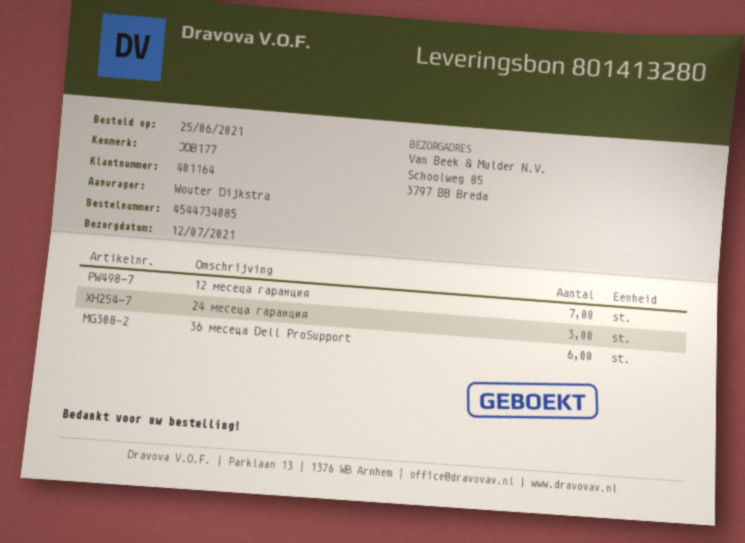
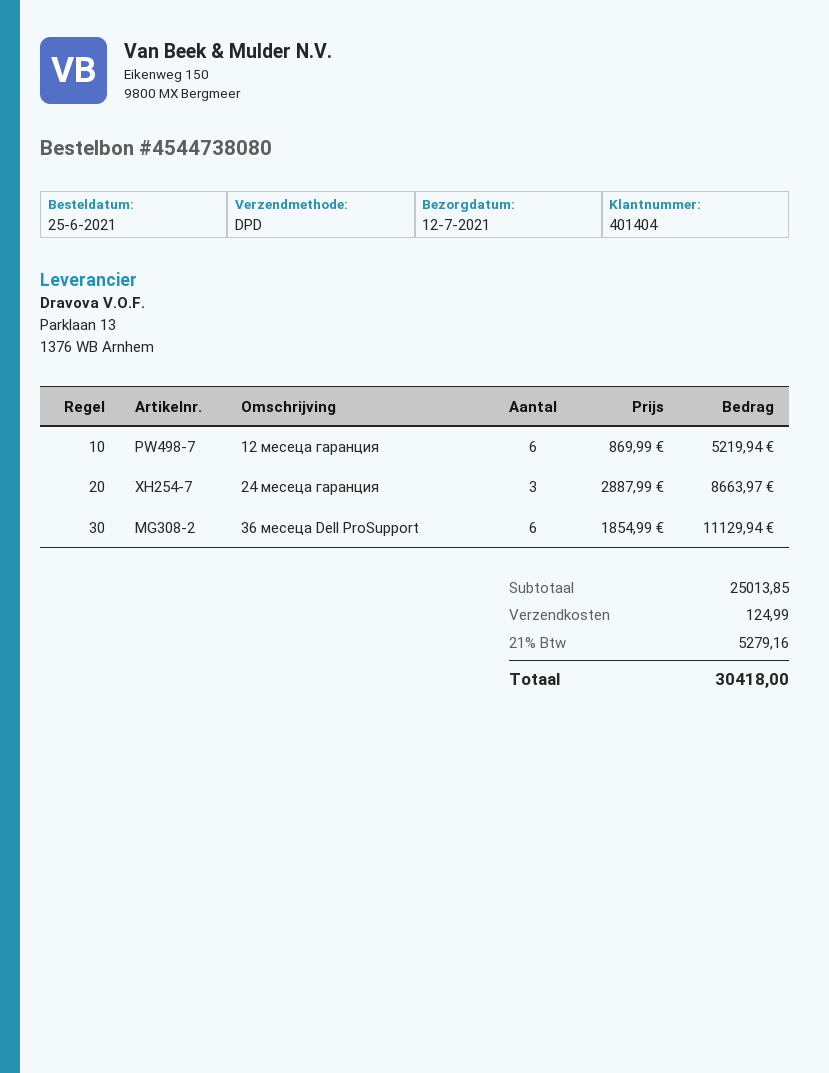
order number: 4544734085 -> 4544738080
customer number: 401164 -> 401404
12 месеца гаранция: 7 -> 6

